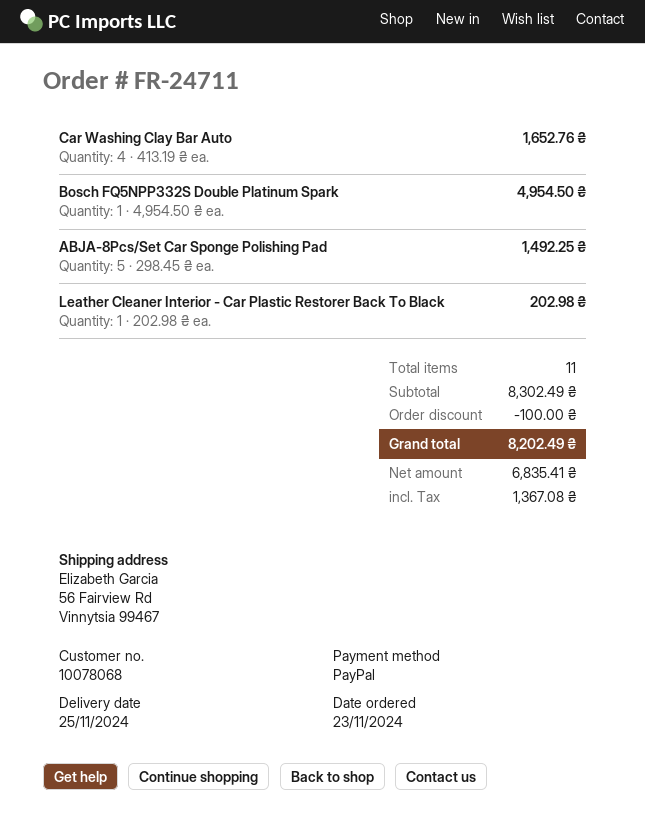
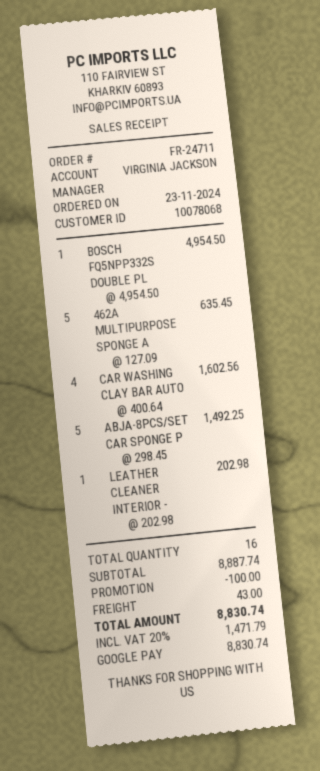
payment method: PayPal -> Google Pay
Car Washing Clay Bar Auto: 4 x 413.19 = 1652.76 -> 4 x 400.64 = 1602.56
462A MULTIPURPOSE SPONGE A: none -> 5 x 127.09 = 635.45
total quantity: 11 -> 16
subtotal: 8302.49 -> 8887.74
shipping: none -> 43.00
tax: 1367.08 -> 1471.79
total: 8202.49 -> 8830.74

